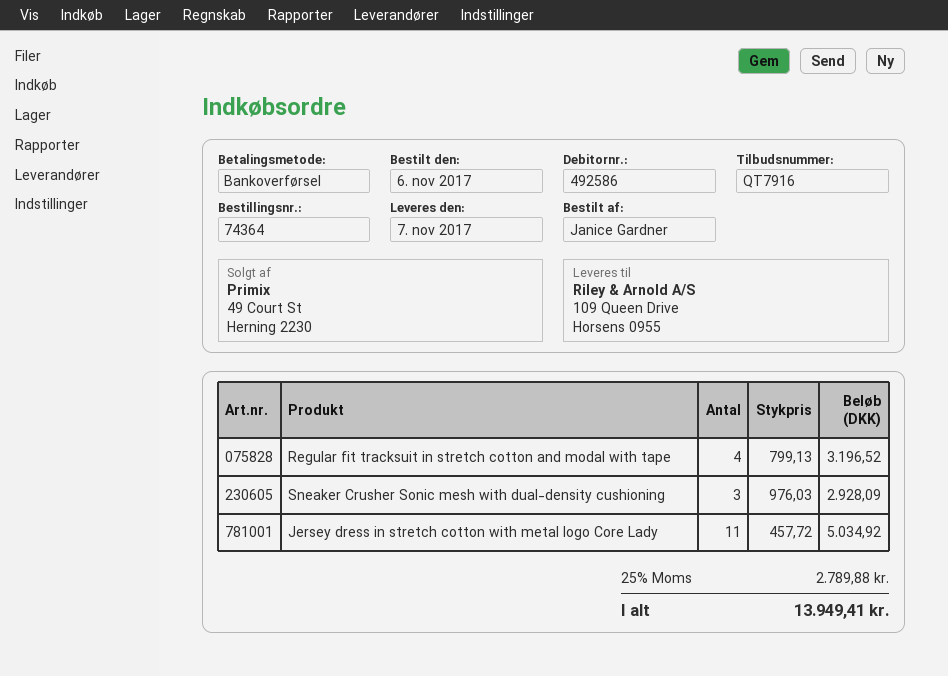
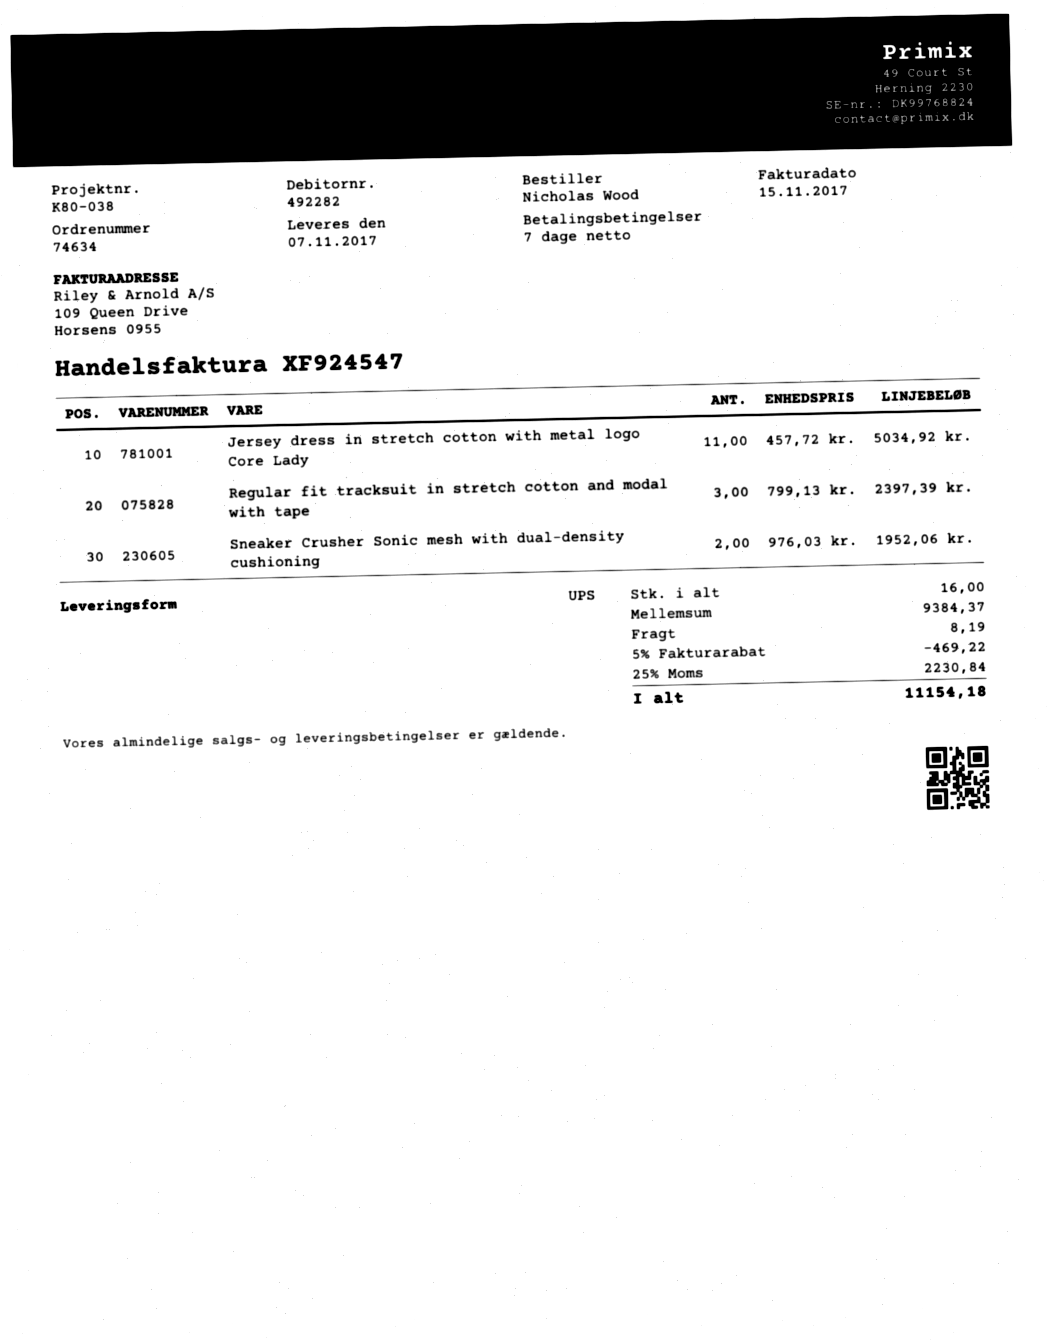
order number: 74364 -> 74634
customer number: 492586 -> 492282
ordered by: Janice Gardner -> Nicholas Wood
Regular fit tracksuit in stretch cotton and modal with tape: 4 x 799.13 = 3196.52 -> 3 x 799.13 = 2397.39
Sneaker Crusher Sonic mesh with dual-density cushioning: 3 x 976.03 = 2928.09 -> 2 x 976.03 = 1952.06
discount: none -> 5% = 469.22
shipping: none -> 8.19
tax: 25% = 2789.88 -> 25% = 2230.84
total: 13949.41 -> 11154.18

